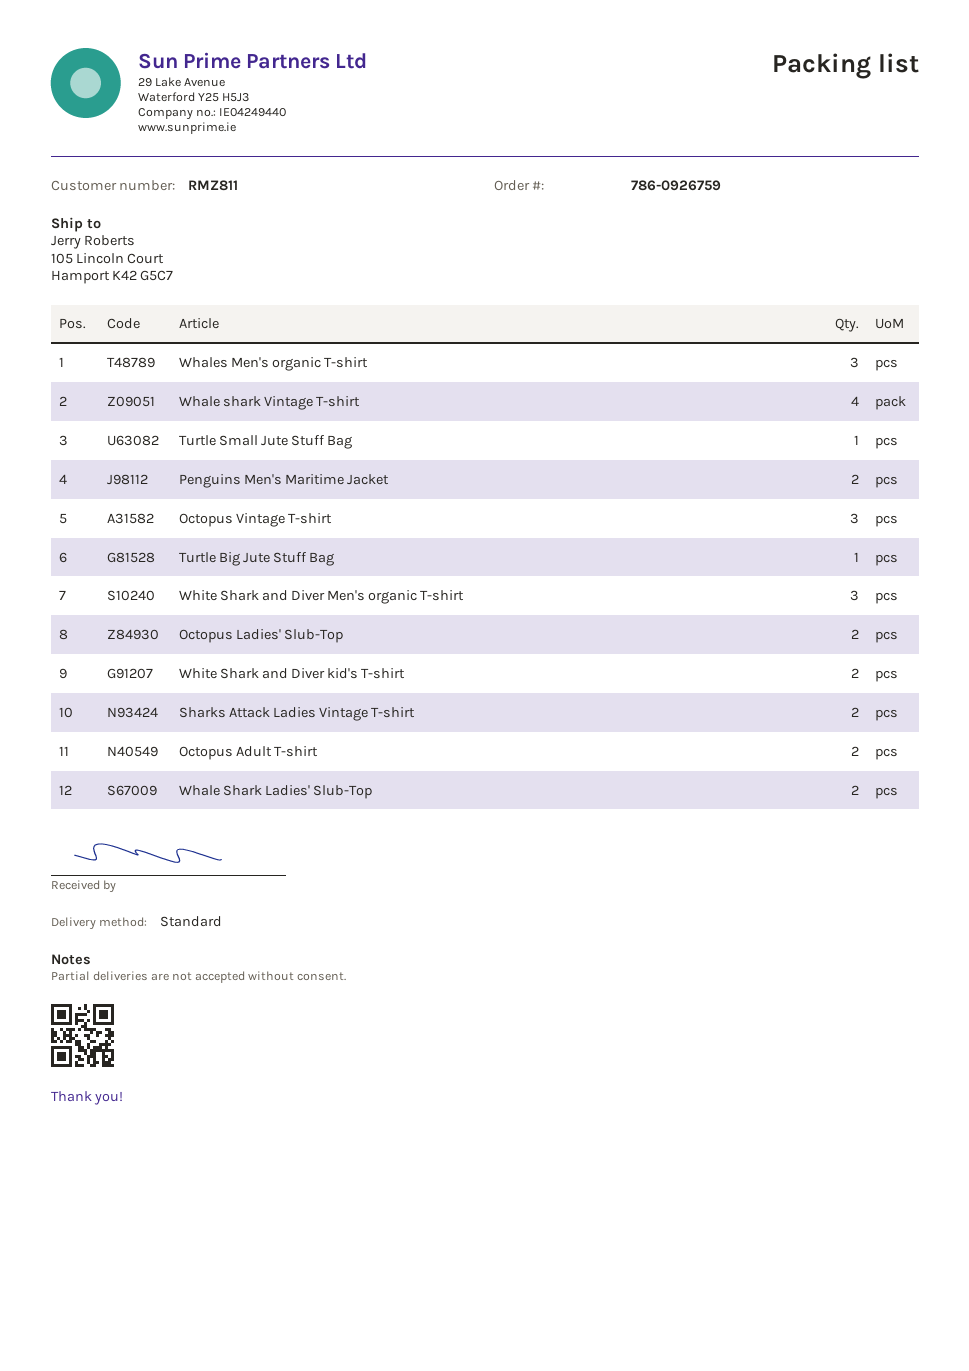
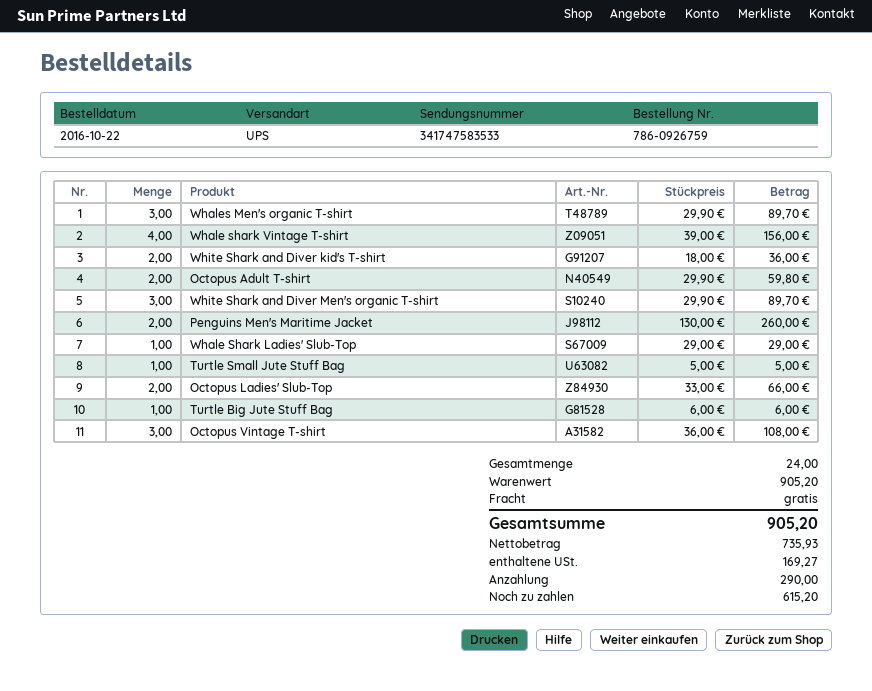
shipping method: standard -> UPS
Sharks Attack Ladies Vintage T-shirt: 2 -> none
Whale Shark Ladies' Slub-Top: 2 -> 1

